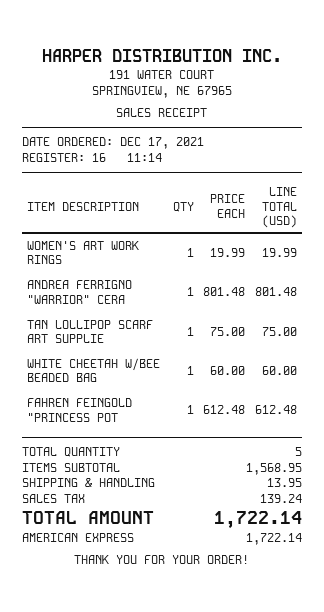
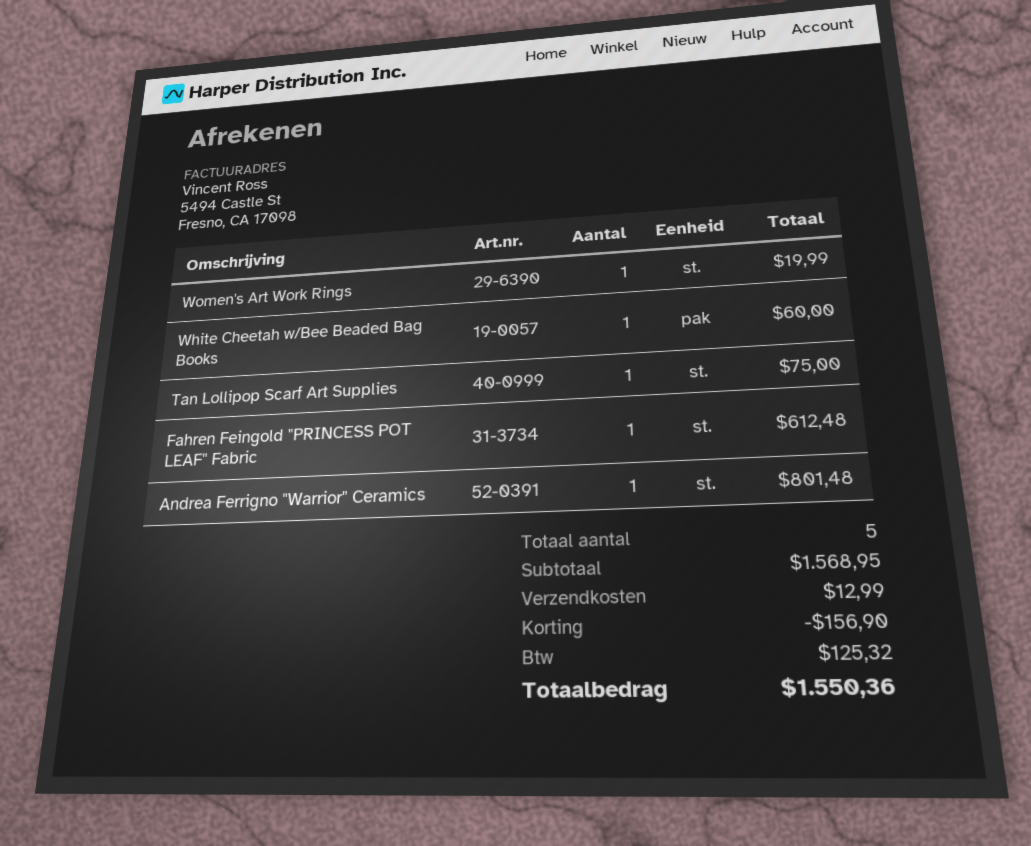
discount: none -> 156.90
shipping: 13.95 -> 12.99
tax: 139.24 -> 125.32
total: 1722.14 -> 1550.36

